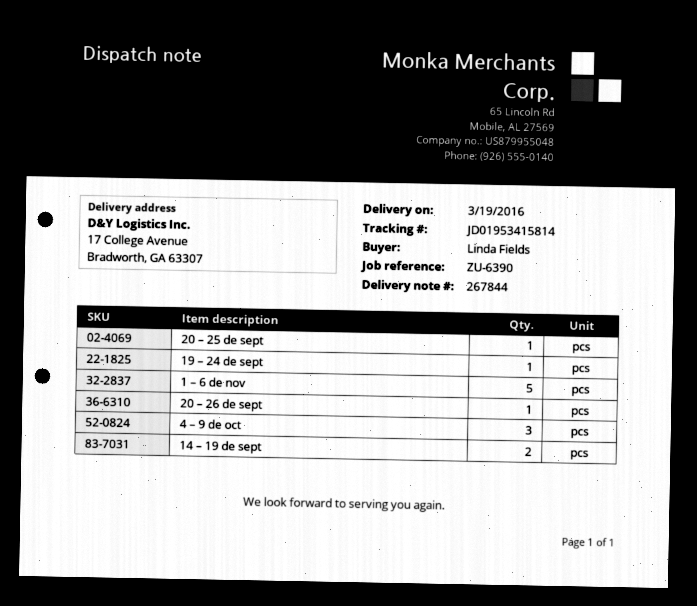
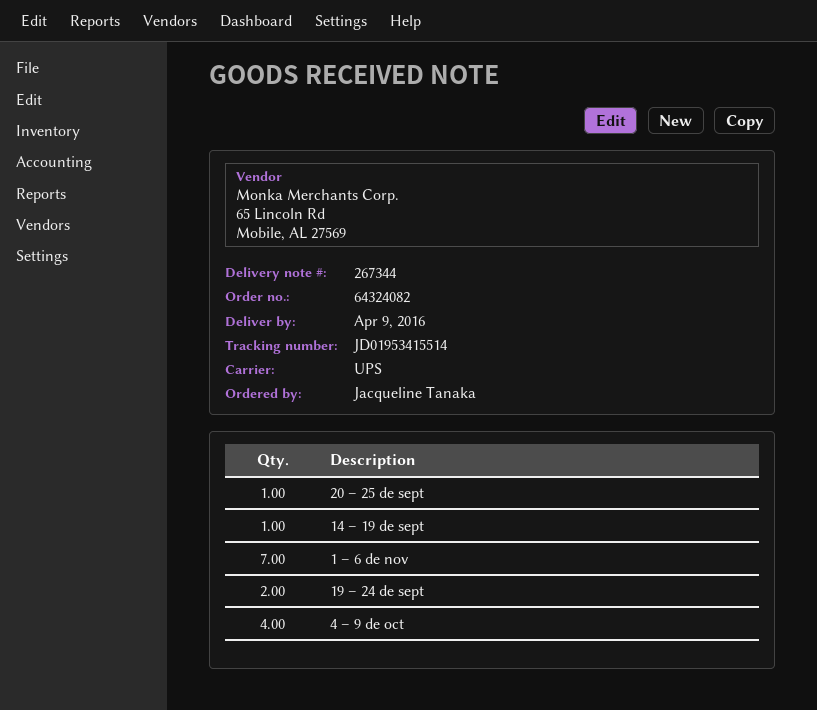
delivery note number: 267844 -> 267344
delivery date: 2016-03-19 -> 2016-04-09
ordered by: Linda Fields -> Jacqueline Tanaka
tracking number: JD01953415814 -> JD01953415514
19 – 24 de sept: 1 -> 2
1 – 6 de nov: 5 -> 7
20 – 26 de sept: 1 -> none
4 – 9 de oct: 3 -> 4
14 – 19 de sept: 2 -> 1

